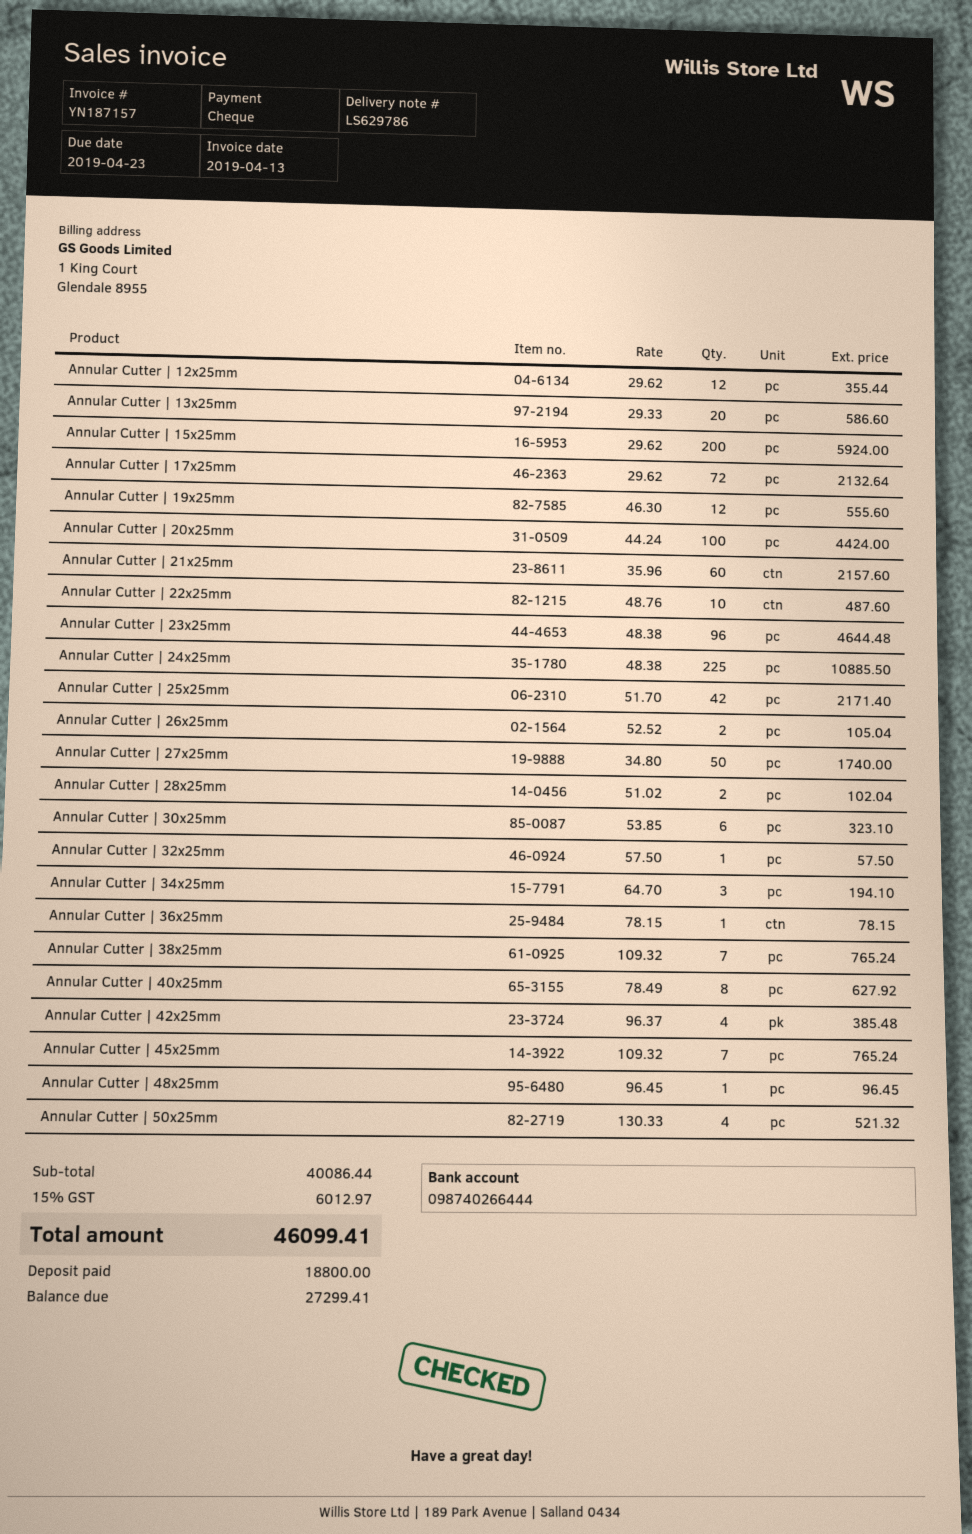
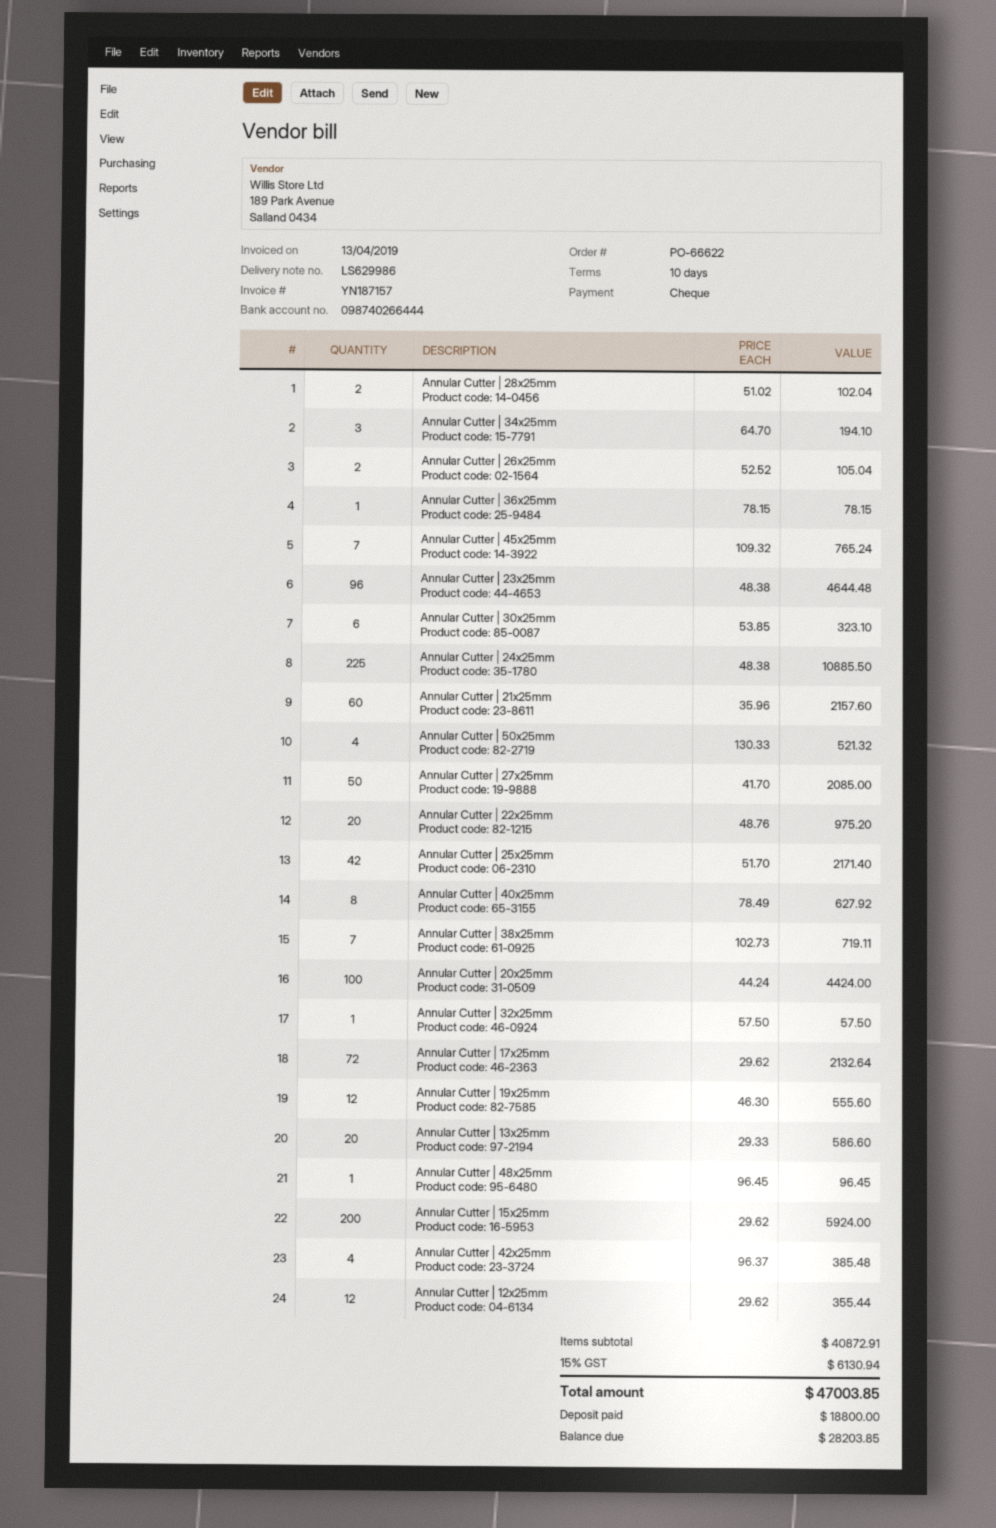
delivery note number: LS629786 -> LS629986
Annular Cutter | 22x25mm: 10 x 48.76 = 487.60 -> 20 x 48.76 = 975.20
Annular Cutter | 27x25mm: 50 x 34.80 = 1740.00 -> 50 x 41.70 = 2085.00
Annular Cutter | 38x25mm: 7 x 109.32 = 765.24 -> 7 x 102.73 = 719.11
subtotal: 40086.44 -> 40872.91
tax: 15% = 6012.97 -> 15% = 6130.94
total: 46099.41 -> 47003.85
balance: 27299.41 -> 28203.85

